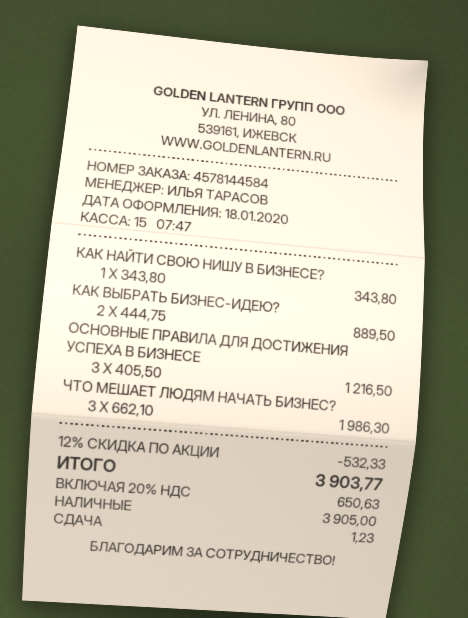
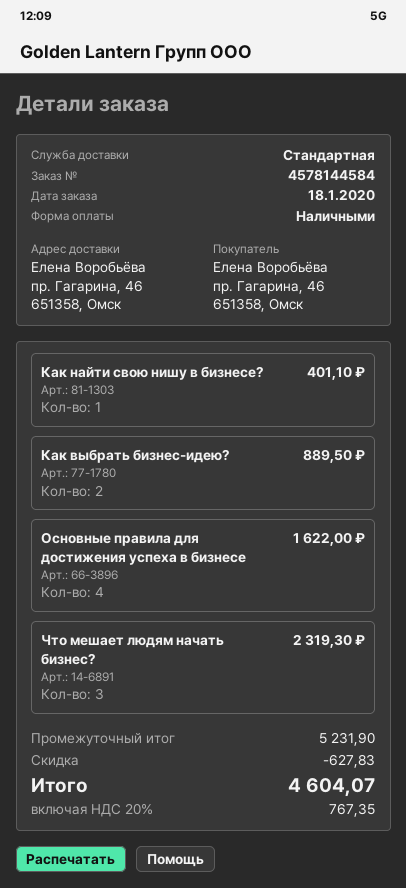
КАК НАЙТИ СВОЮ НИШУ В БИЗНЕСЕ?: 1 for 343.80 -> 1 for 401.10
ОСНОВНЫЕ ПРАВИЛА ДЛЯ ДОСТИЖЕНИЯ УСПЕХА В БИЗНЕСЕ: 3 for 1216.50 -> 4 for 1622.00
ЧТО МЕШАЕТ ЛЮДЯМ НАЧАТЬ БИЗНЕС?: 3 for 1986.30 -> 3 for 2319.30
discount: 532.33 -> 627.83
tax: 20% = 650.63 -> 20% = 767.35
total: 3903.77 -> 4604.07

